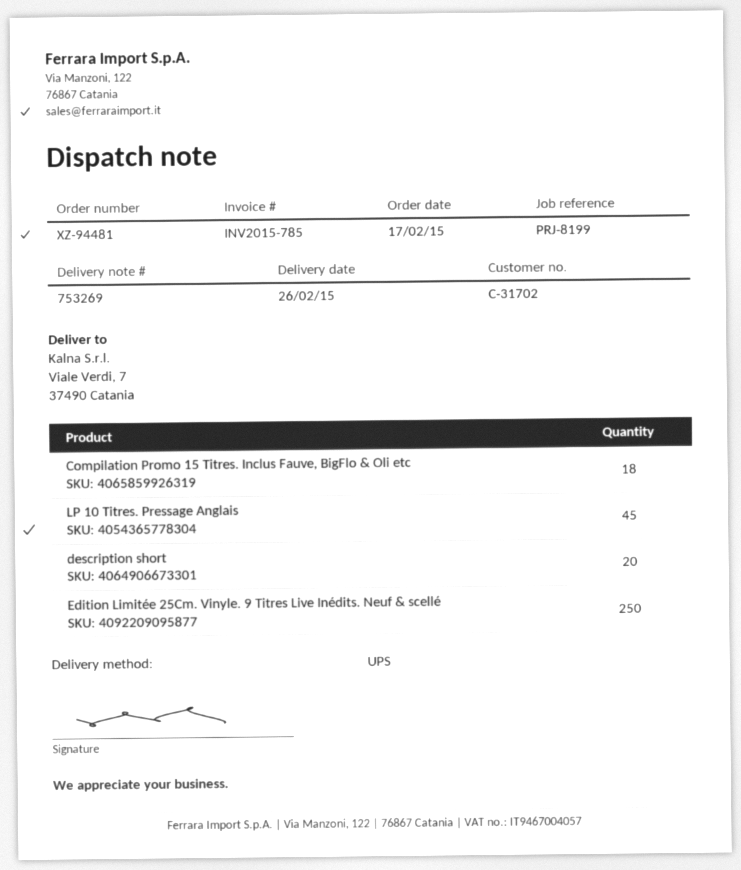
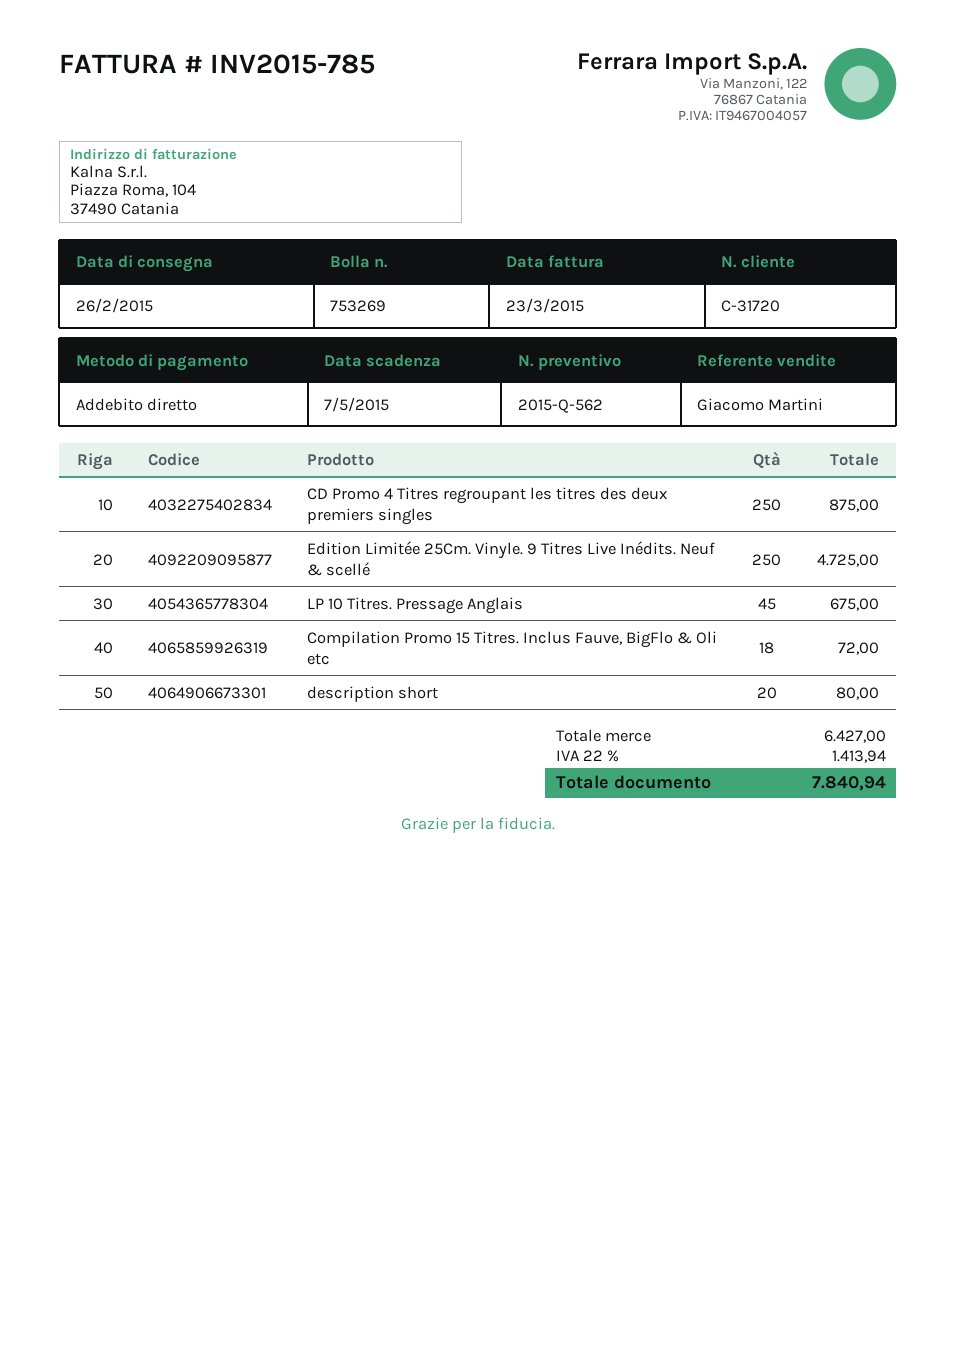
customer number: C-31702 -> C-31720
CD Promo 4 Titres regroupant les titres des deux premiers singles: none -> 250

